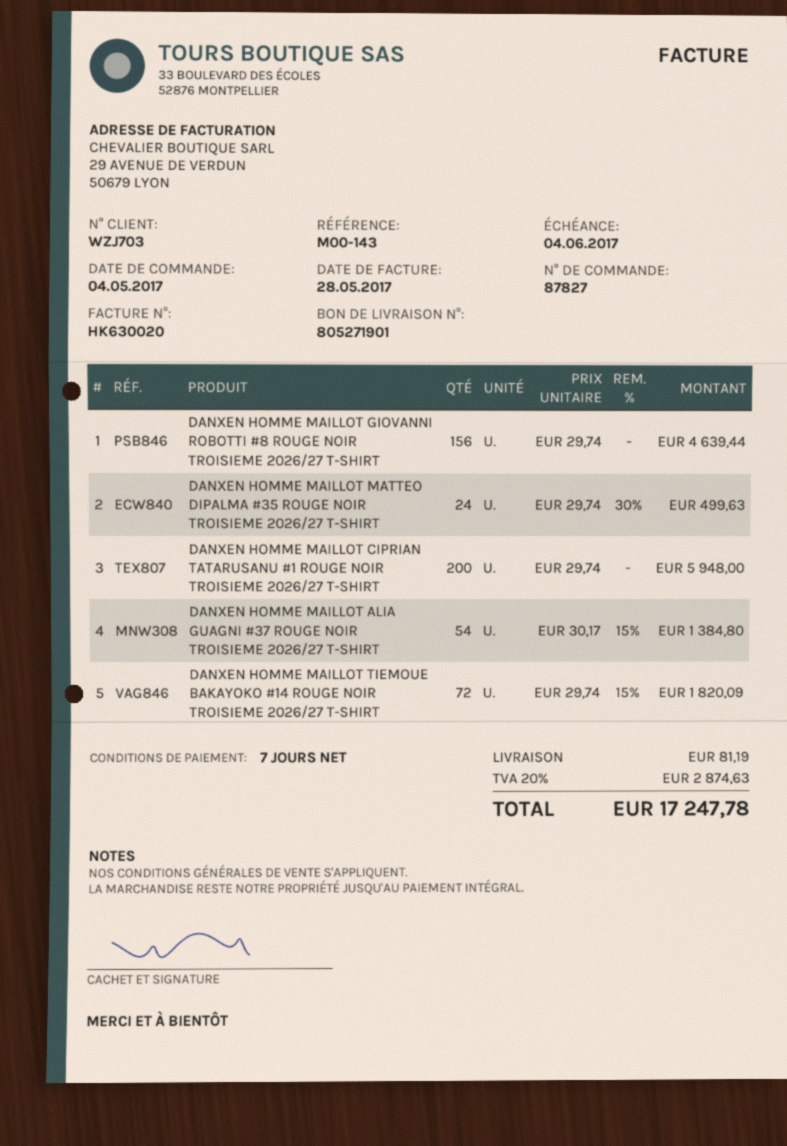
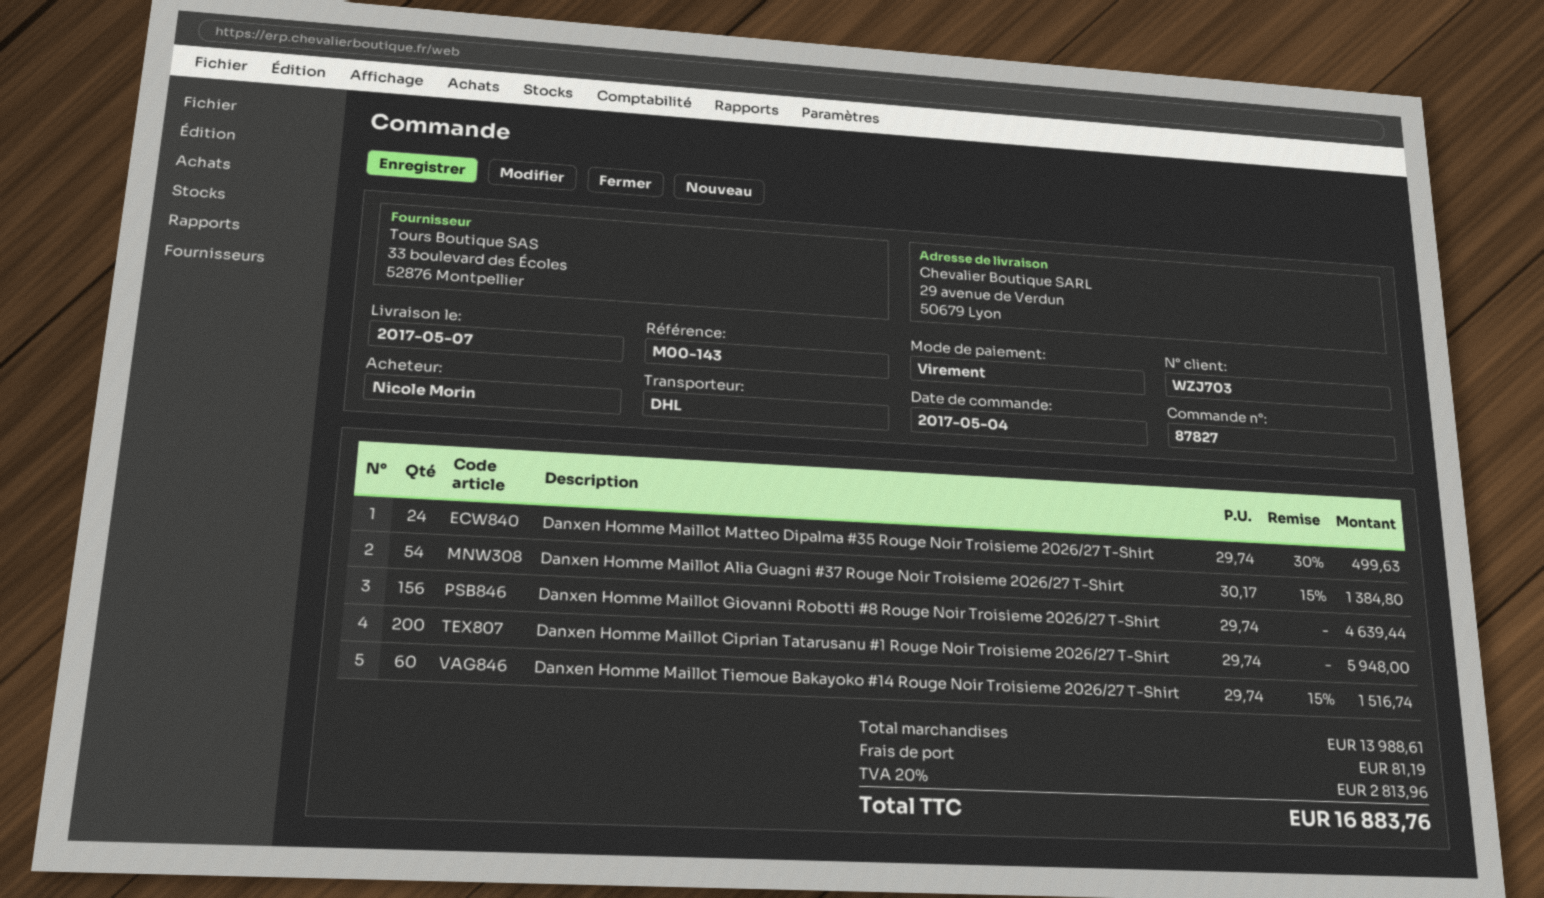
DANXEN HOMME MAILLOT TIEMOUE BAKAYOKO #14 ROUGE NOIR TROISIEME 2026/27 T-SHIRT: 72 x 29.74 - 15% = 1820.09 -> 60 x 29.74 - 15% = 1516.74
tax: 20% = 2874.63 -> 20% = 2813.96
total: 17247.78 -> 16883.76

